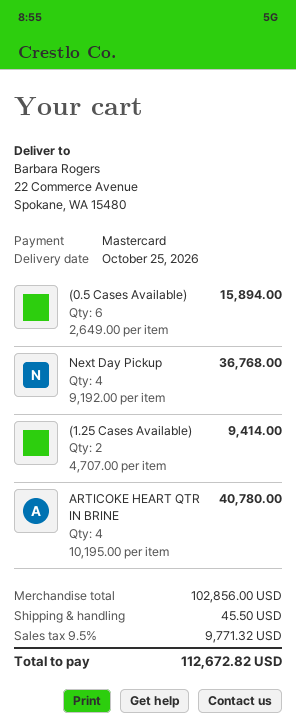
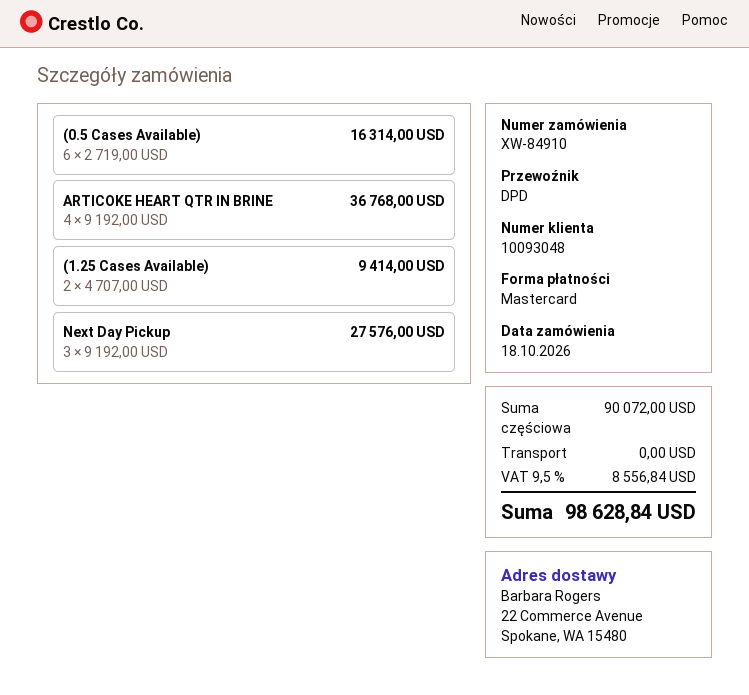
(0.5 Cases Available): 6 x 2649.00 = 15894.00 -> 6 x 2719.00 = 16314.00
Next Day Pickup: 4 x 9192.00 = 36768.00 -> 3 x 9192.00 = 27576.00
ARTICOKE HEART QTR IN BRINE: 4 x 10195.00 = 40780.00 -> 4 x 9192.00 = 36768.00
subtotal: 102856.00 -> 90072.00
shipping: 45.50 -> 0.00
tax: 9.5% = 9771.32 -> 9.5% = 8556.84
total: 112672.82 -> 98628.84

